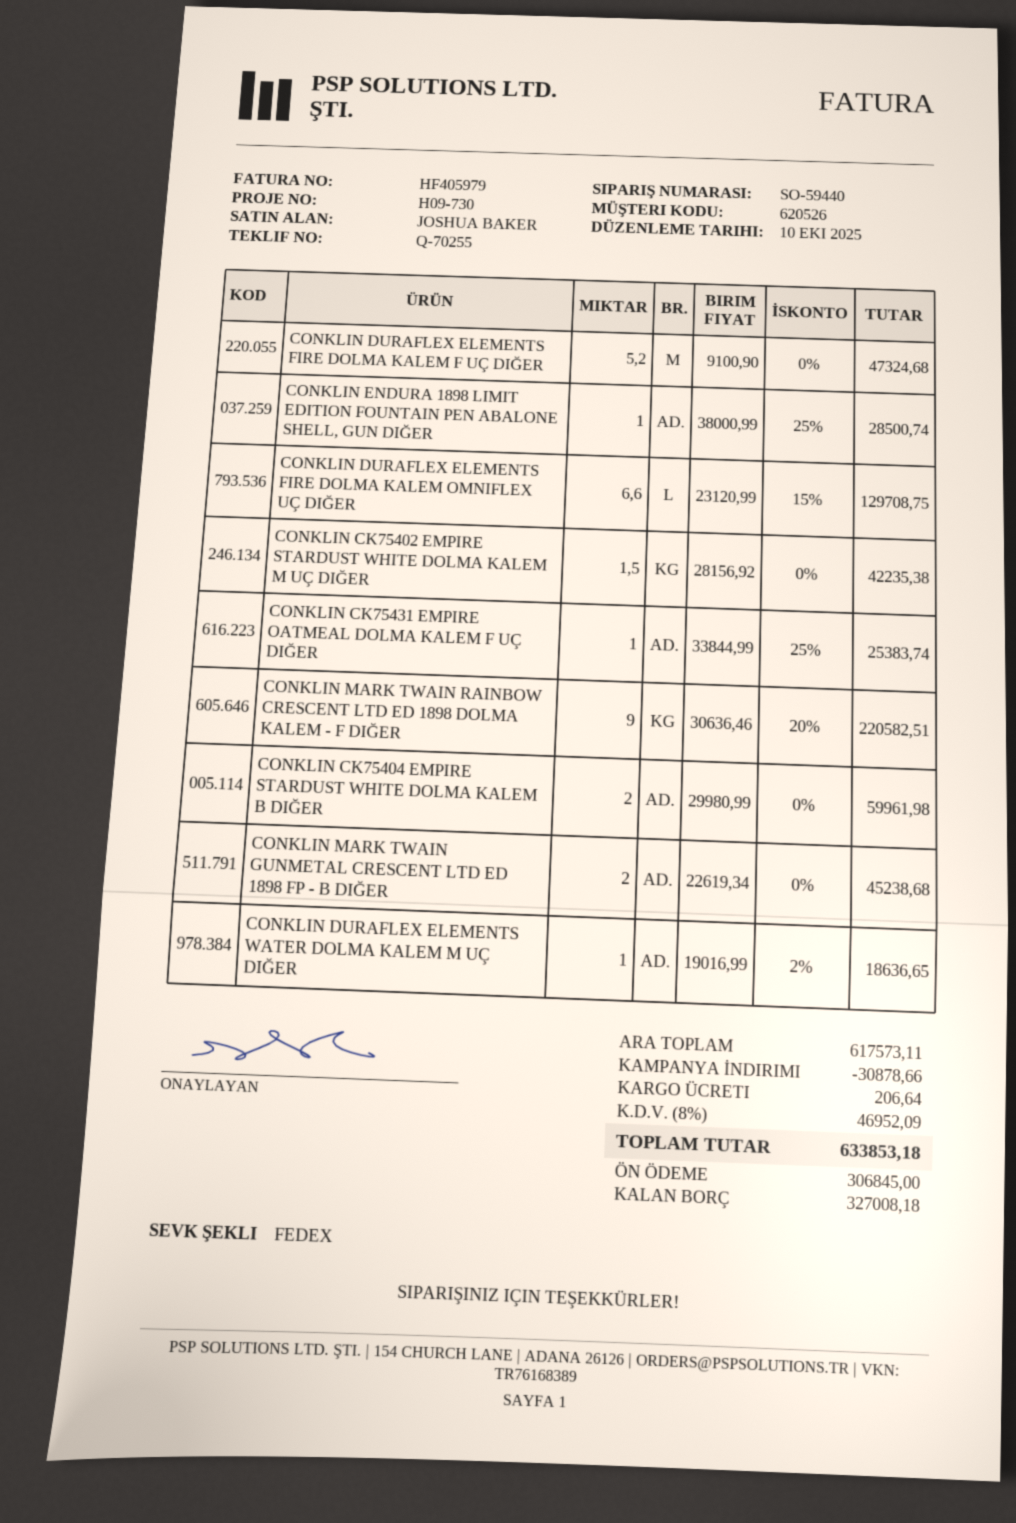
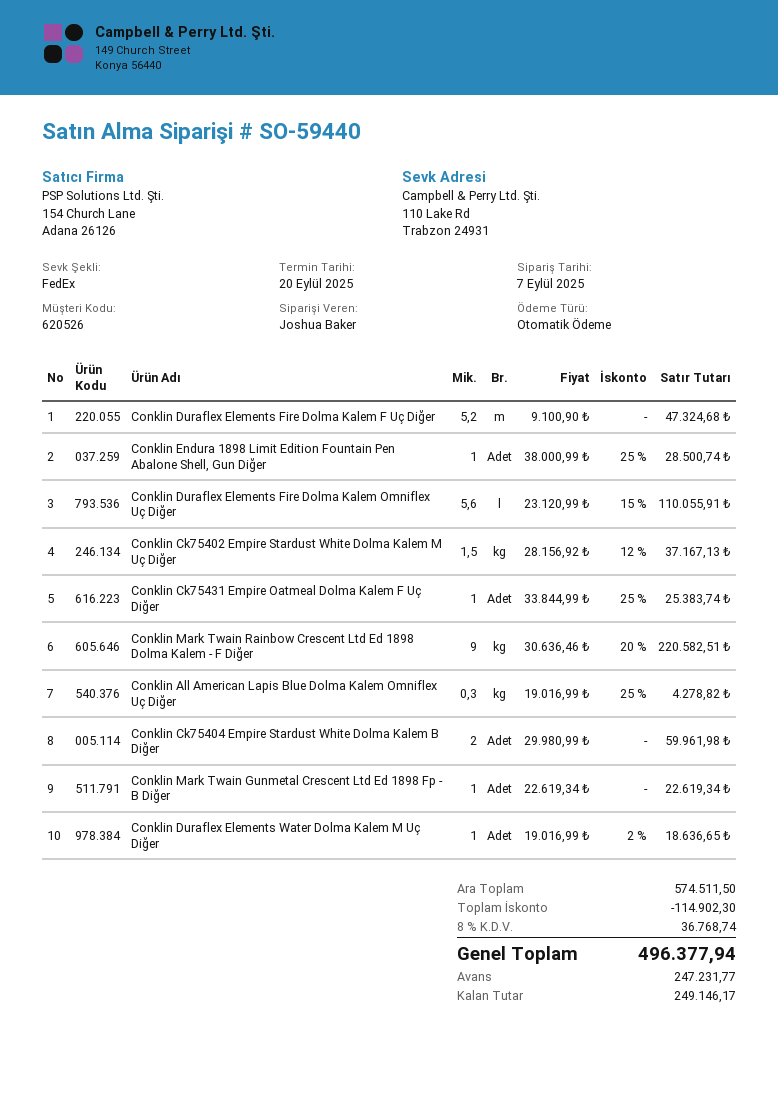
CONKLIN DURAFLEX ELEMENTS FIRE DOLMA KALEM OMNIFLEX UÇ DIĞER: 6.6 x 23120.99 - 15% = 129708.75 -> 5.6 x 23120.99 - 15% = 110055.91
CONKLIN CK75402 EMPIRE STARDUST WHITE DOLMA KALEM M UÇ DIĞER: 1.5 x 28156.92 = 42235.38 -> 1.5 x 28156.92 - 12% = 37167.13
CONKLIN MARK TWAIN GUNMETAL CRESCENT LTD ED 1898 FP - B DIĞER: 2 x 22619.34 = 45238.68 -> 1 x 22619.34 = 22619.34
Conklin All American Lapis Blue Dolma Kalem Omniflex Uç Diğer: none -> 0.3 x 19016.99 - 25% = 4278.82
subtotal: 617573.11 -> 574511.50
discount: 30878.66 -> 114902.30
shipping: 206.64 -> none
tax: 8% = 46952.09 -> 8% = 36768.74
total: 633853.18 -> 496377.94
deposit: 306845.00 -> 247231.77
balance: 327008.18 -> 249146.17

